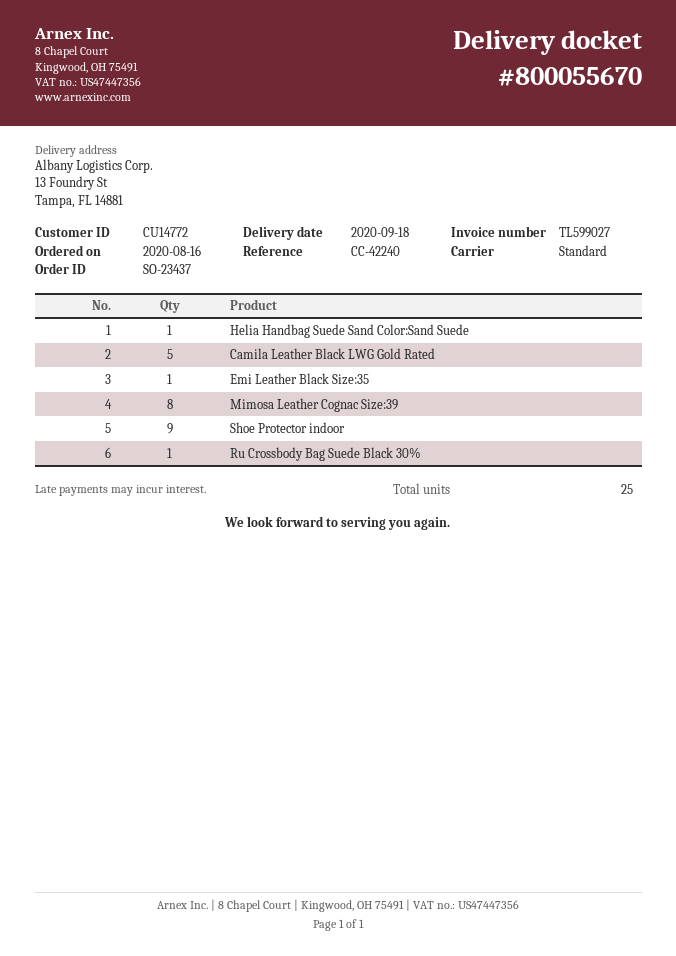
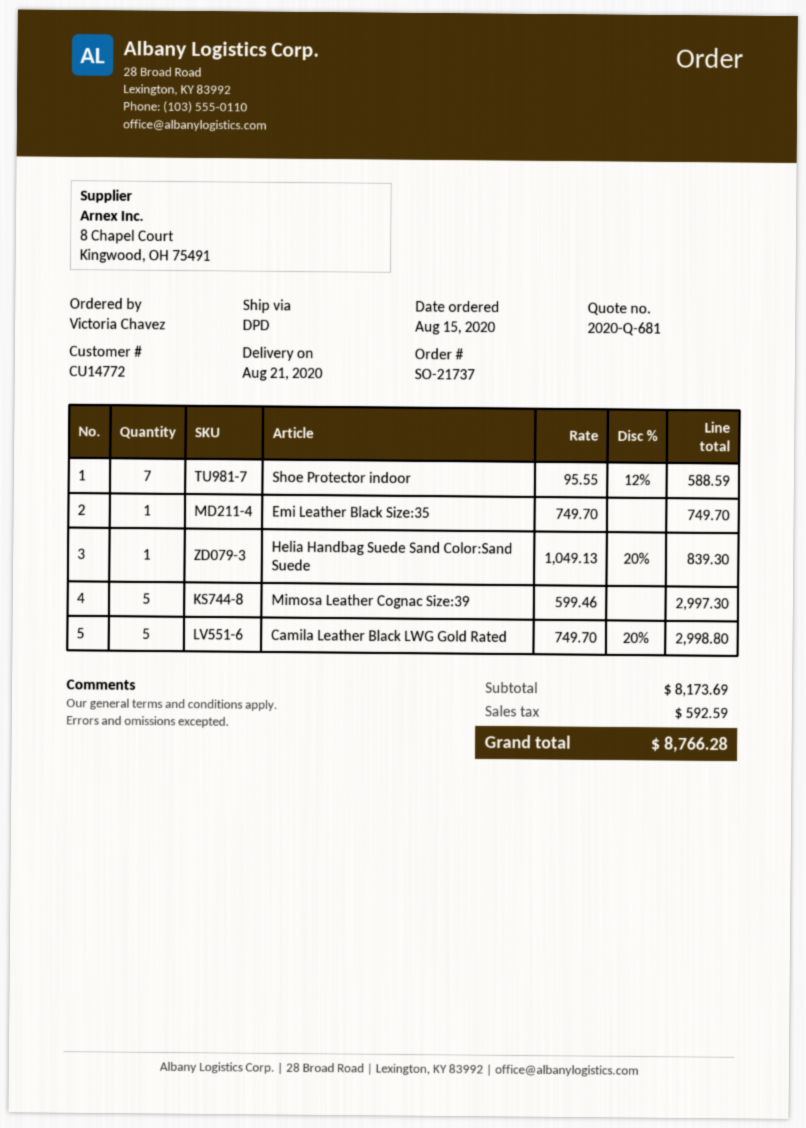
order number: SO-23437 -> SO-21737
order date: 2020-08-16 -> 2020-08-15
delivery date: 2020-09-18 -> 2020-08-21
shipping method: standard -> DPD
Mimosa Leather Cognac Size:39: 8 -> 5
Shoe Protector indoor: 9 -> 7
Ru Crossbody Bag Suede Black 30%: 1 -> none

